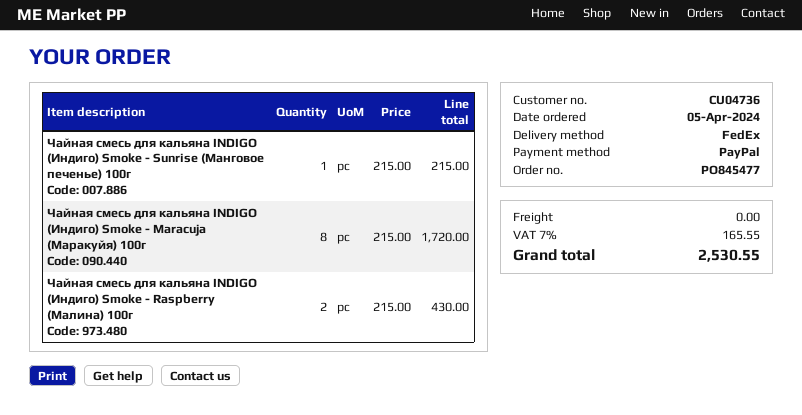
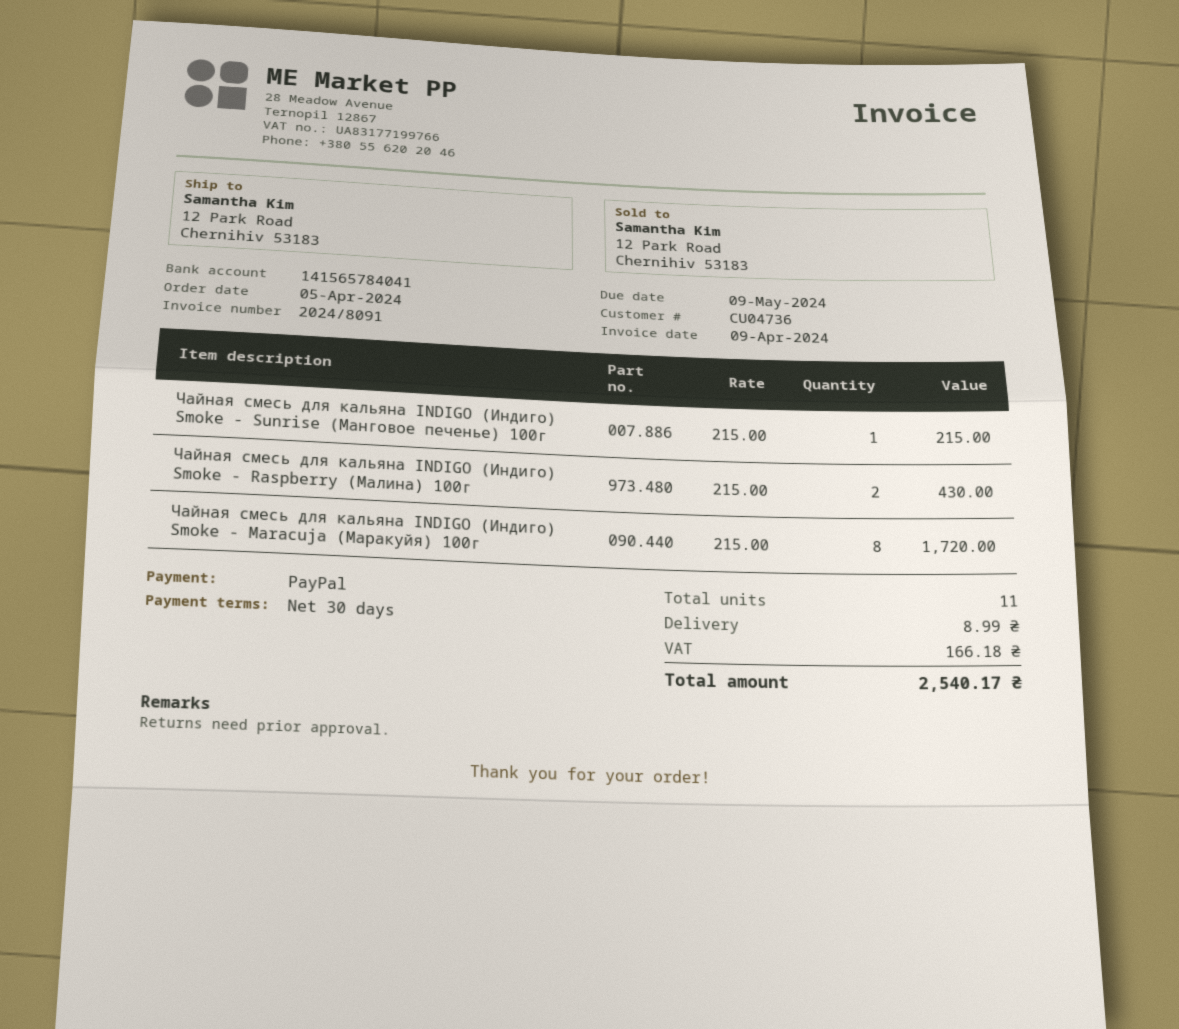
shipping: 0.00 -> 8.99
tax: 165.55 -> 166.18
total: 2530.55 -> 2540.17

